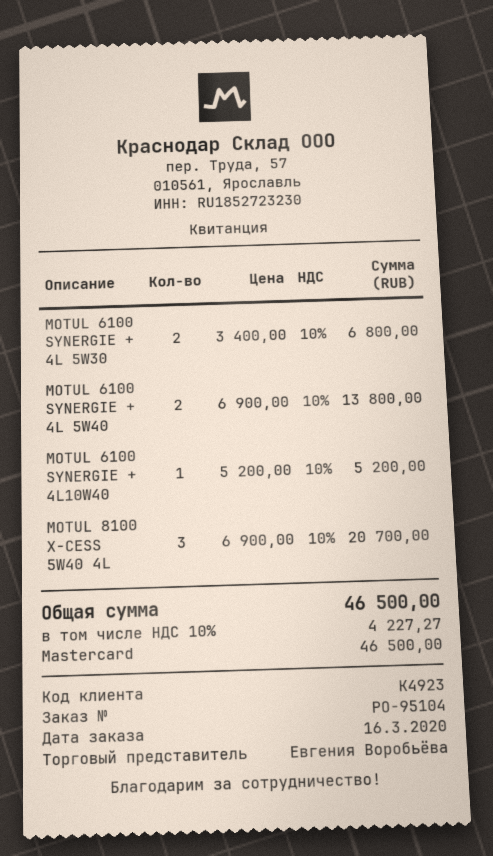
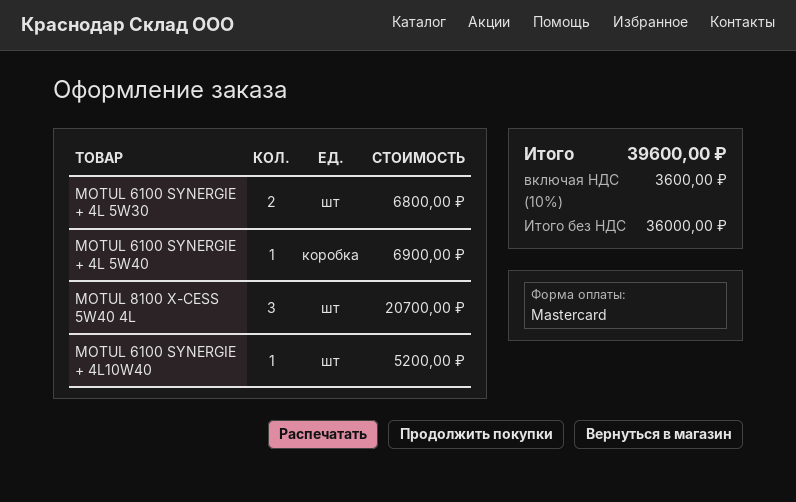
MOTUL 6100 SYNERGIE + 4L 5W40: 2 for 13800.00 -> 1 for 6900.00
tax: 10% = 4227.27 -> 10% = 3600.00
total: 46500.00 -> 39600.00

